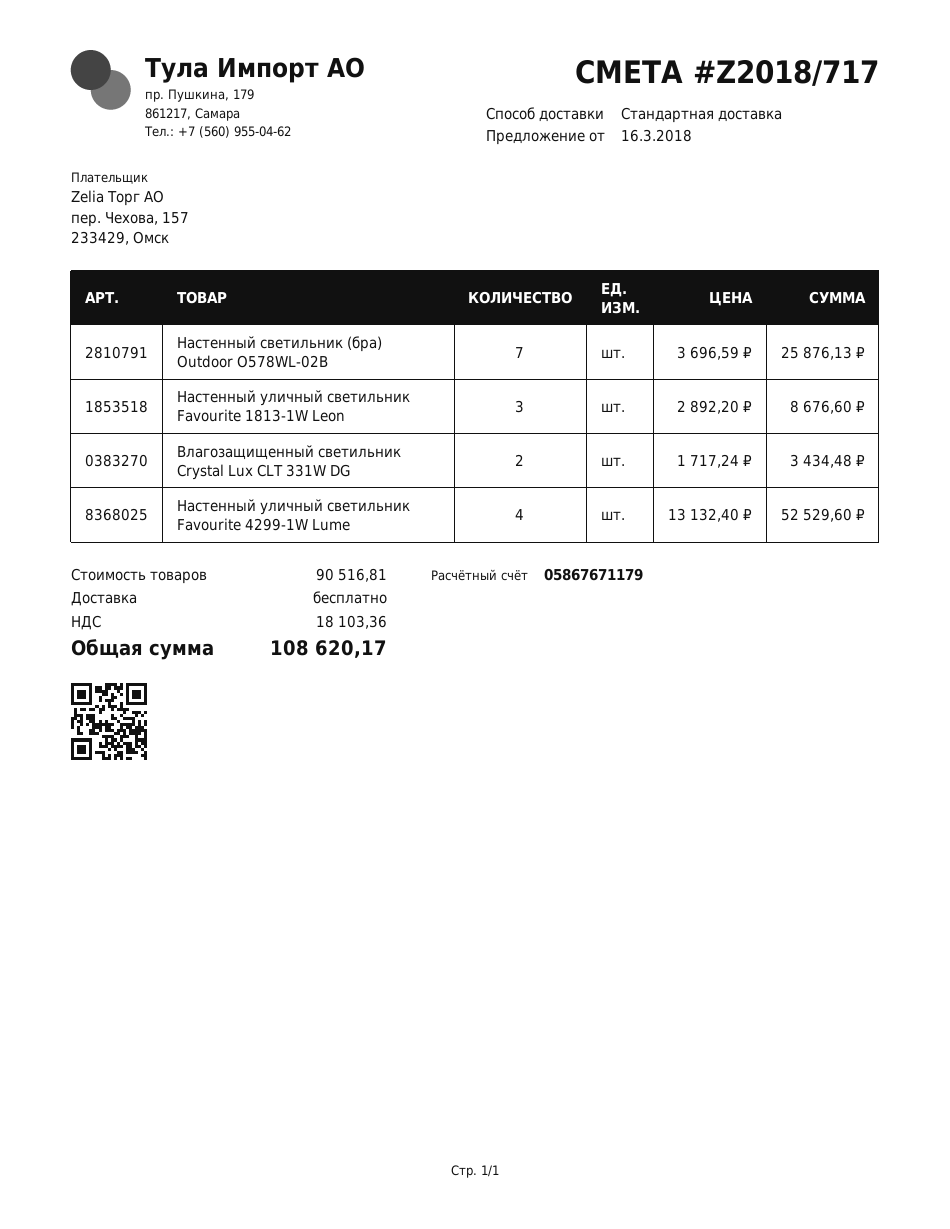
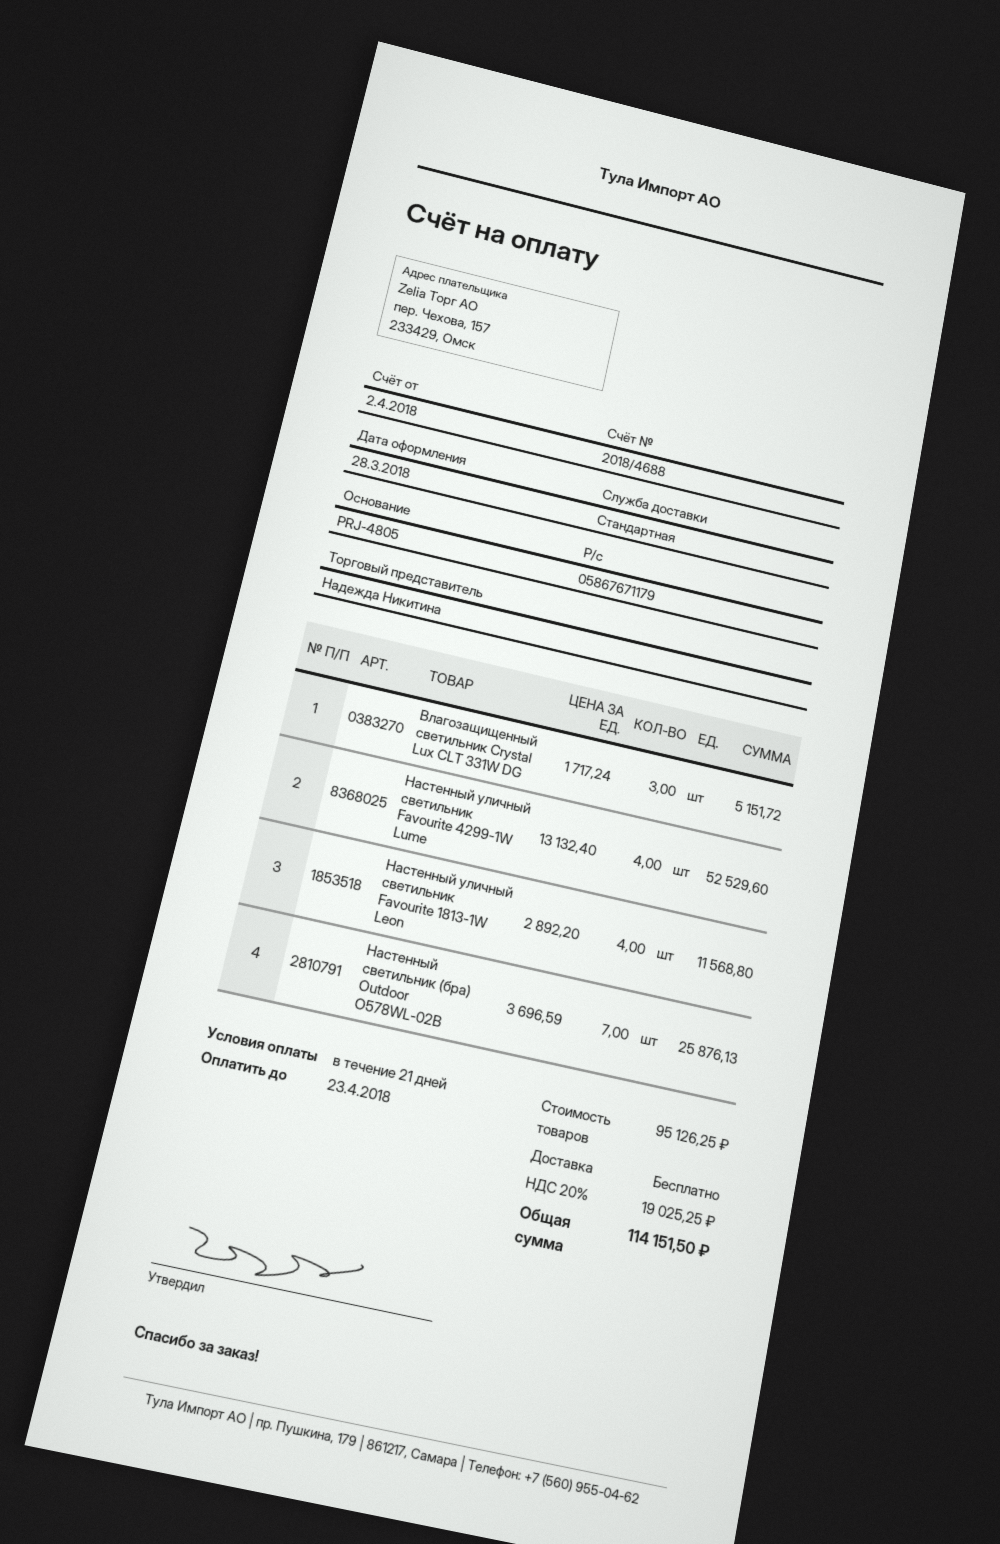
Настенный уличный светильник Favourite 1813-1W Leon: 3 x 2892.20 = 8676.60 -> 4 x 2892.20 = 11568.80
Влагозащищенный светильник Crystal Lux CLT 331W DG: 2 x 1717.24 = 3434.48 -> 3 x 1717.24 = 5151.72
subtotal: 90516.81 -> 95126.25
tax: 18103.36 -> 19025.25
total: 108620.17 -> 114151.50

